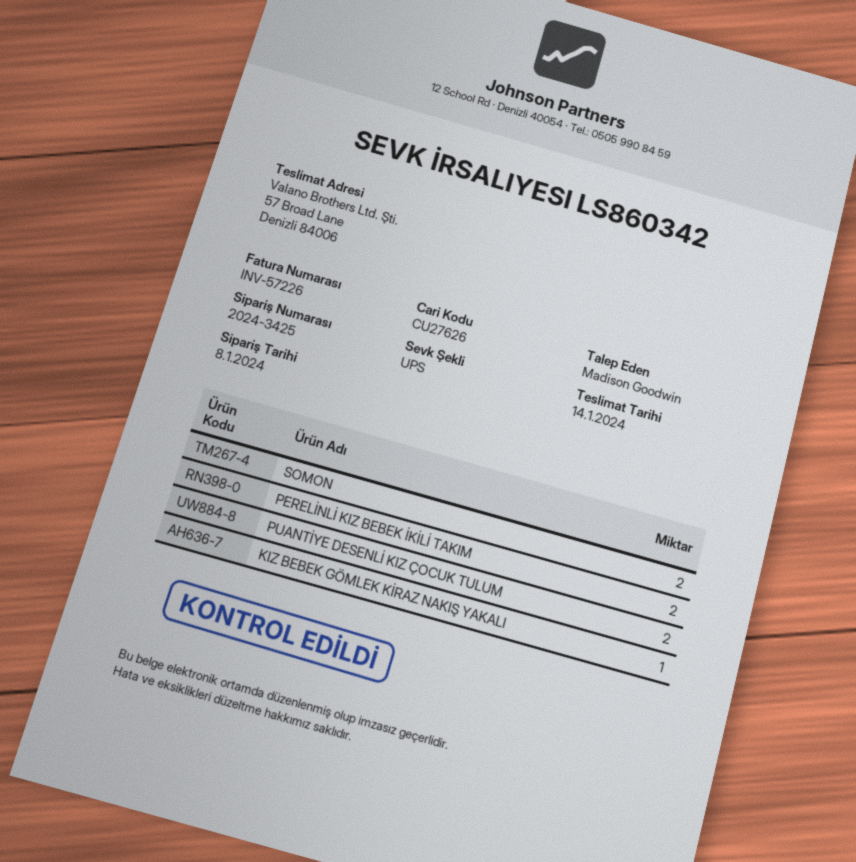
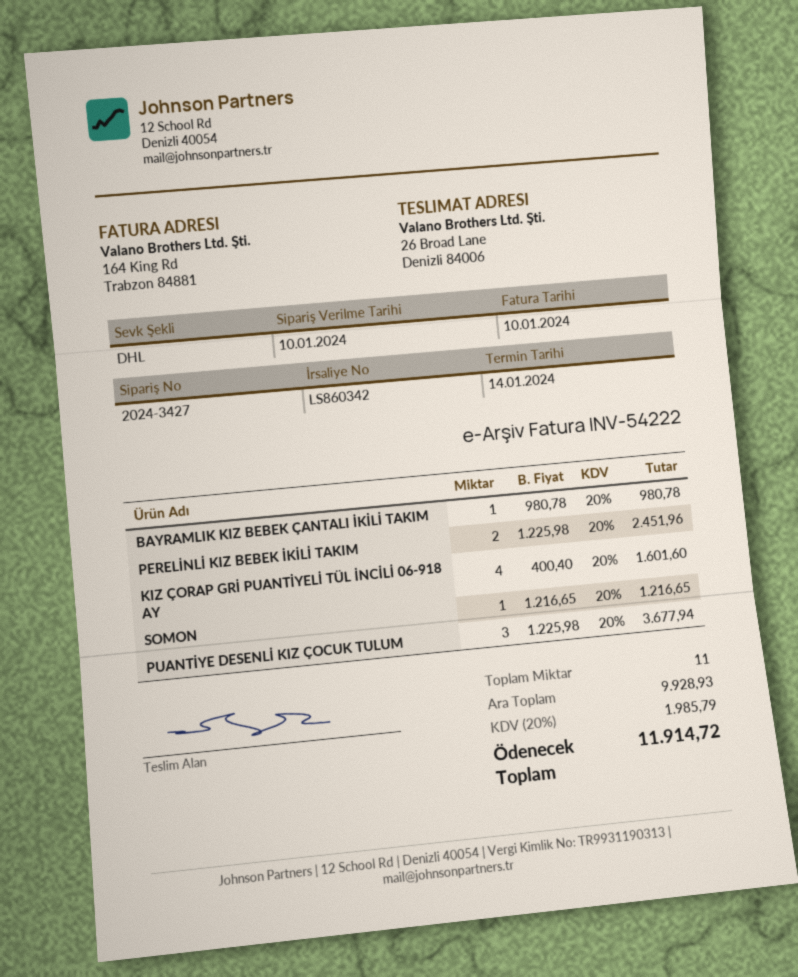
order number: 2024-3425 -> 2024-3427
order date: 2024-01-08 -> 2024-01-10
invoice number: INV-57226 -> INV-54222
shipping method: UPS -> DHL
ship to: 57 Broad Lane, Denizli 84006 -> 26 Broad Lane, Denizli 84006
SOMON: 2 -> 1
PUANTİYE DESENLİ KIZ ÇOCUK TULUM: 2 -> 3
KIZ BEBEK GÖMLEK KİRAZ NAKIŞ YAKALI: 1 -> none
BAYRAMLIK KIZ BEBEK ÇANTALI İKİLİ TAKIM: none -> 1
KIZ ÇORAP GRİ PUANTİYELİ TÜL İNCİLİ 06-918 AY: none -> 4

